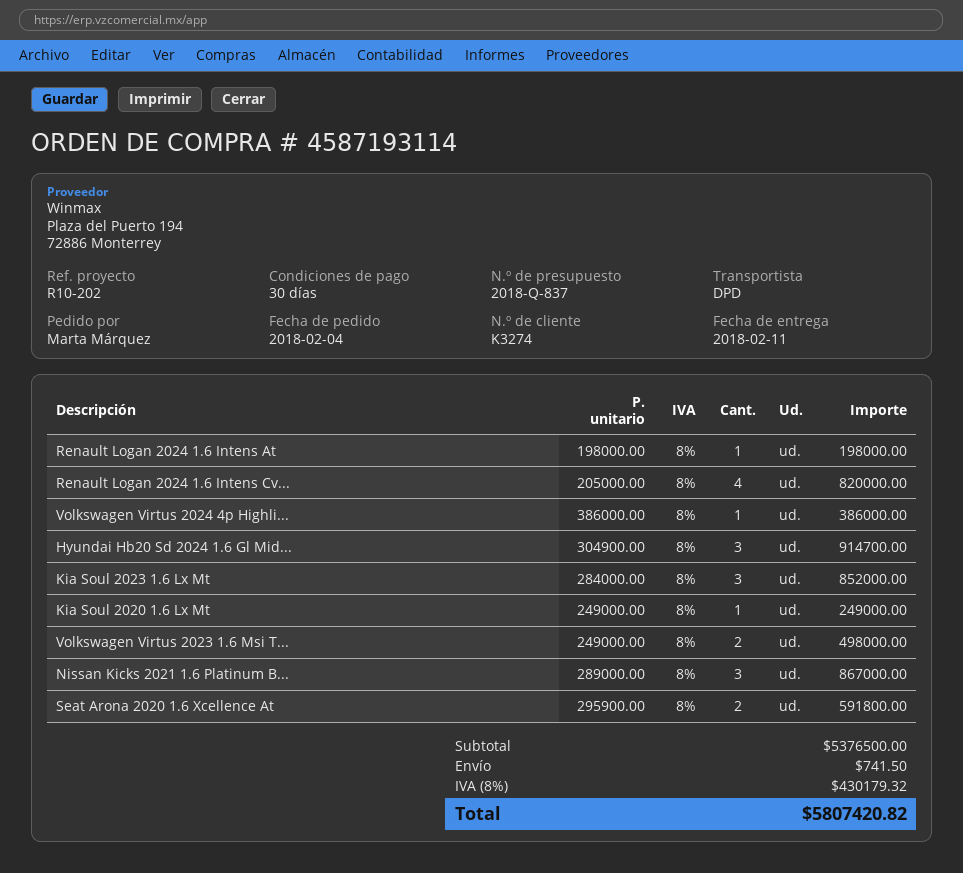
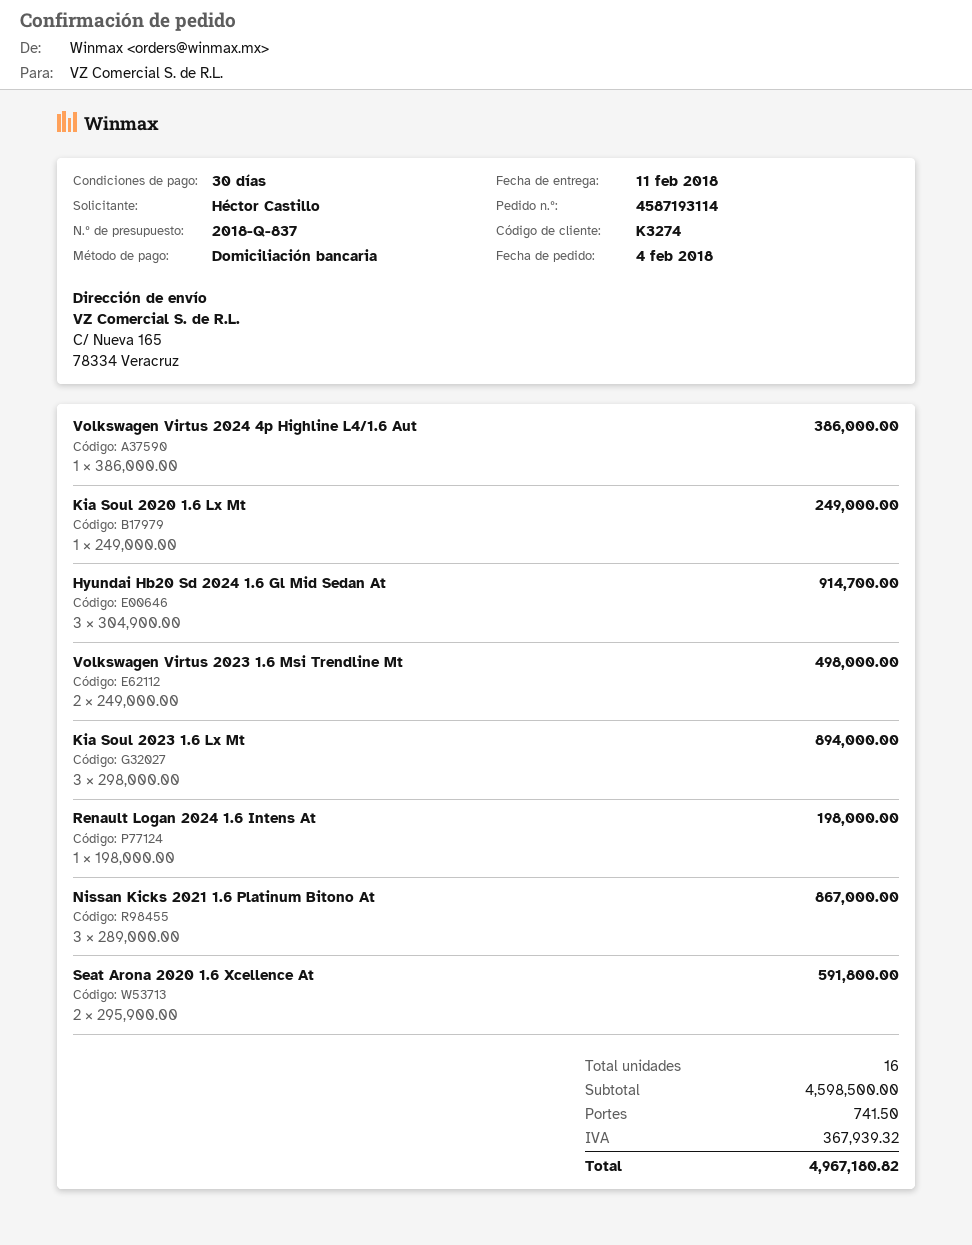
ordered by: Marta Márquez -> Héctor Castillo
Renault Logan 2024 1.6 Intens Cv...: 4 x 205000.00 = 820000.00 -> none
Kia Soul 2023 1.6 Lx Mt: 3 x 284000.00 = 852000.00 -> 3 x 298000.00 = 894000.00
subtotal: 5376500.00 -> 4598500.00
tax: 430179.32 -> 367939.32
total: 5807420.82 -> 4967180.82

